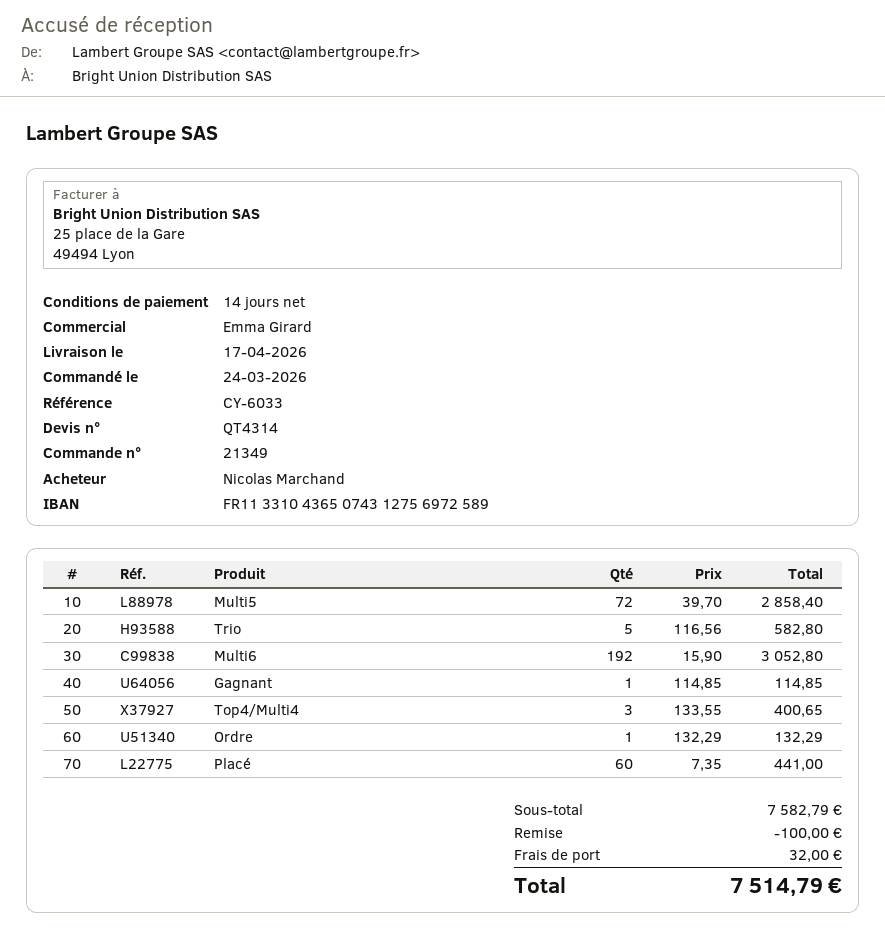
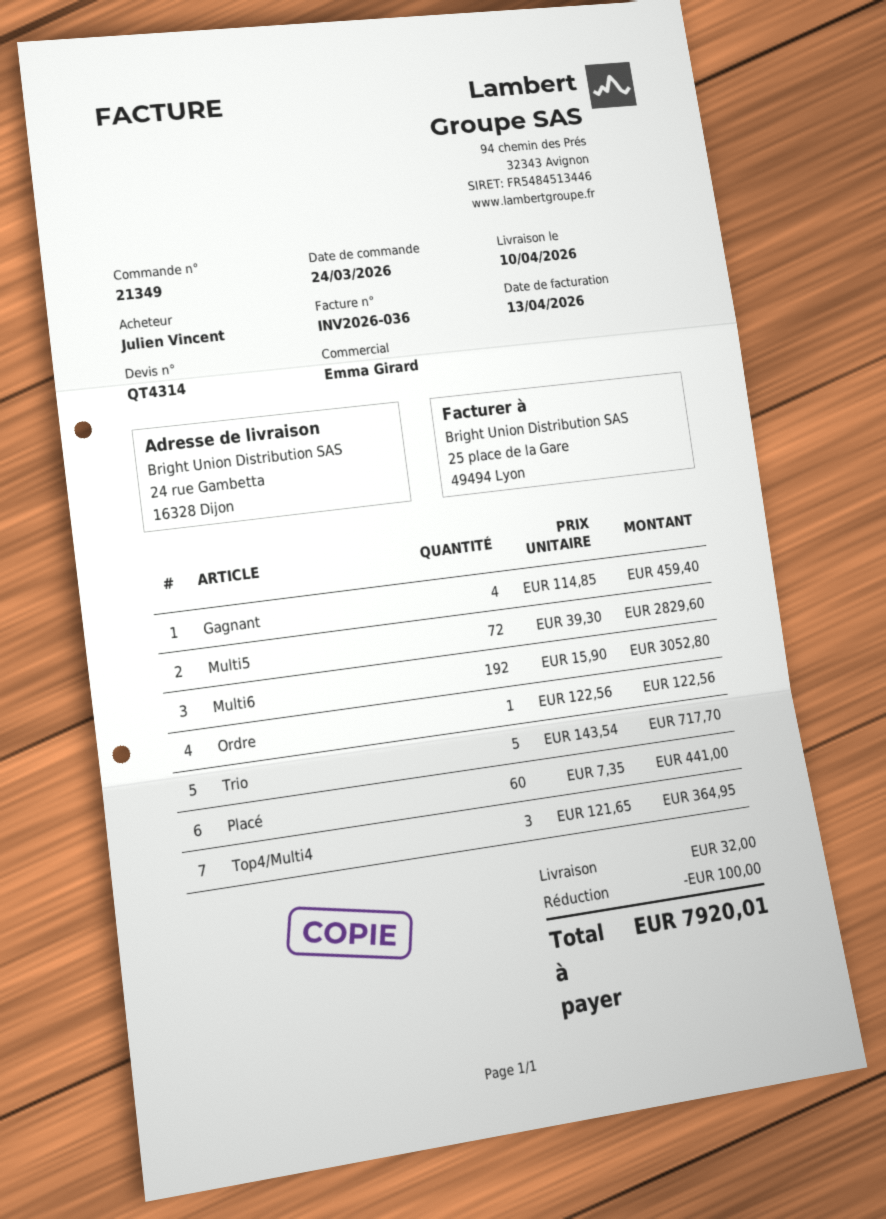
delivery date: 2026-04-17 -> 2026-04-10
ordered by: Nicolas Marchand -> Julien Vincent
Multi5: 72 x 39.70 = 2858.40 -> 72 x 39.30 = 2829.60
Trio: 5 x 116.56 = 582.80 -> 5 x 143.54 = 717.70
Gagnant: 1 x 114.85 = 114.85 -> 4 x 114.85 = 459.40
Top4/Multi4: 3 x 133.55 = 400.65 -> 3 x 121.65 = 364.95
Ordre: 1 x 132.29 = 132.29 -> 1 x 122.56 = 122.56
total: 7514.79 -> 7920.01

